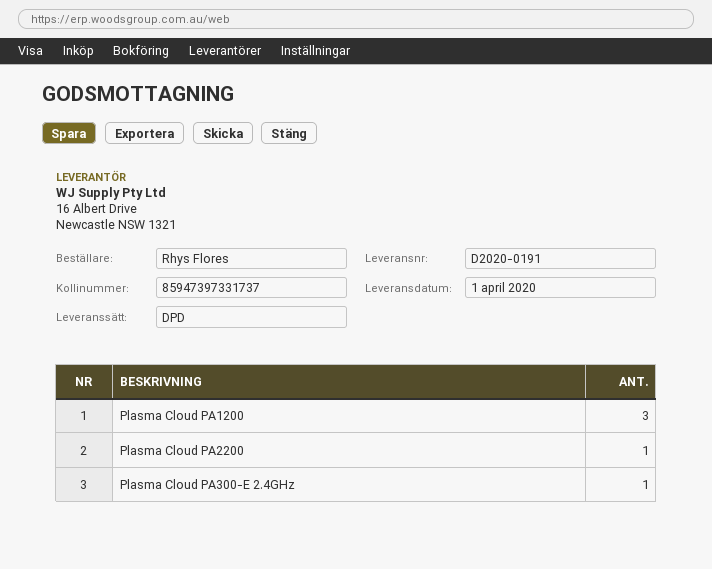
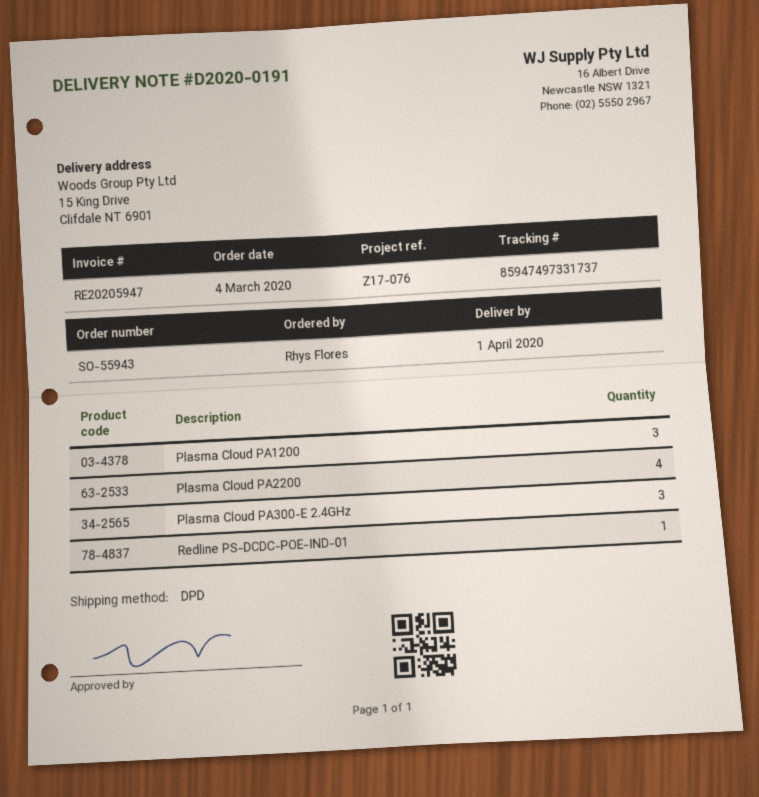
tracking number: 85947397331737 -> 85947497331737
Plasma Cloud PA2200: 1 -> 4
Plasma Cloud PA300-E 2.4GHz: 1 -> 3
Redline PS-DCDC-POE-IND-01: none -> 1

